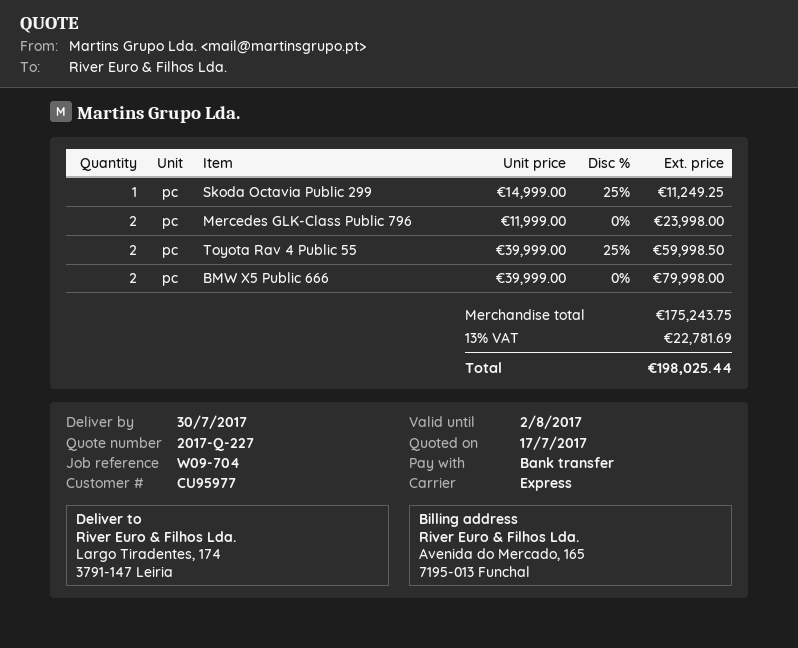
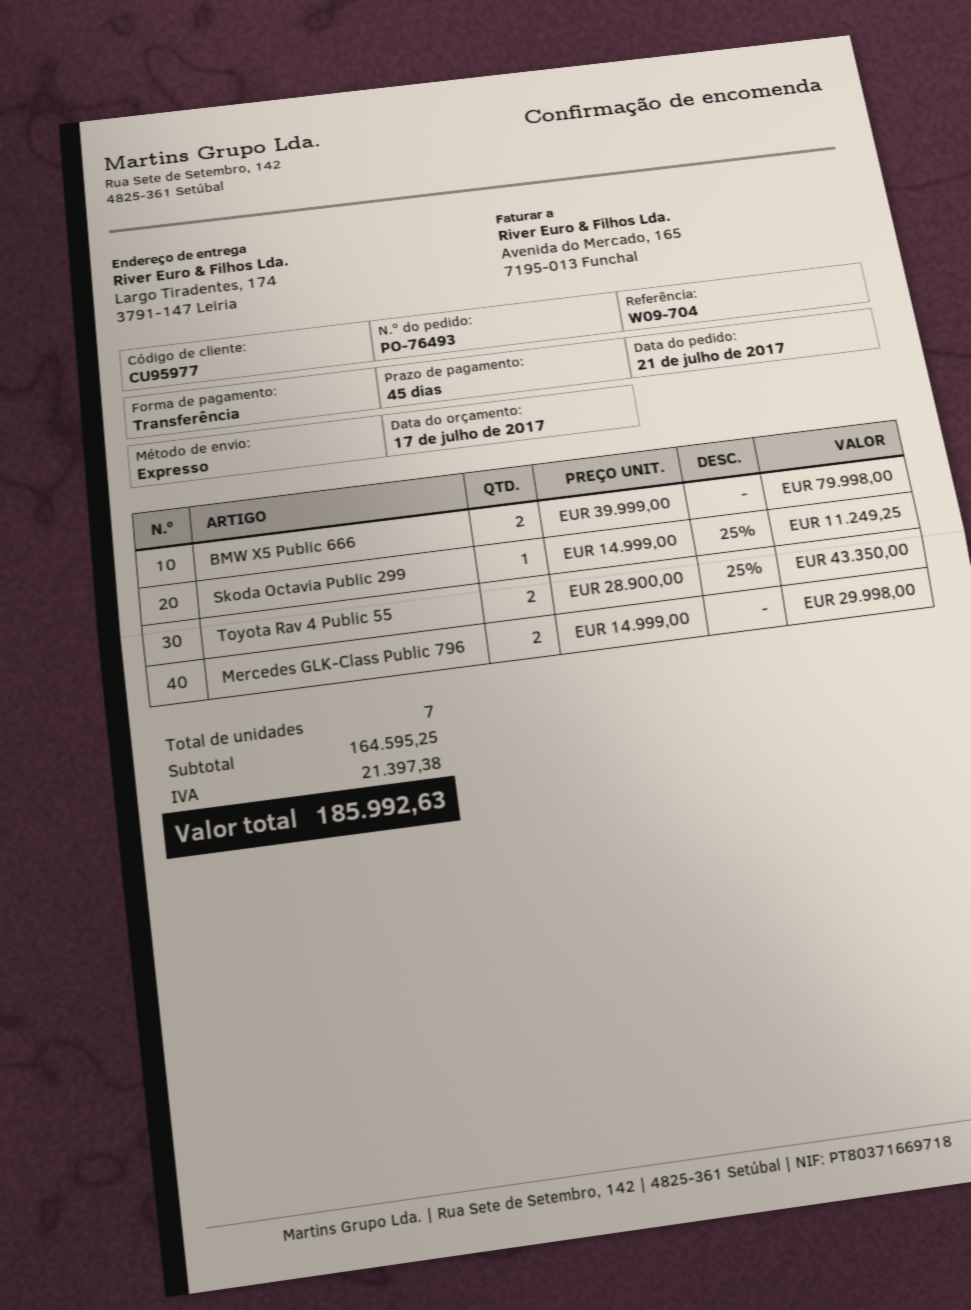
Mercedes GLK-Class Public 796: 2 x 11999.00 = 23998.00 -> 2 x 14999.00 = 29998.00
Toyota Rav 4 Public 55: 2 x 39999.00 - 25% = 59998.50 -> 2 x 28900.00 - 25% = 43350.00
subtotal: 175243.75 -> 164595.25
tax: 22781.69 -> 21397.38
total: 198025.44 -> 185992.63

